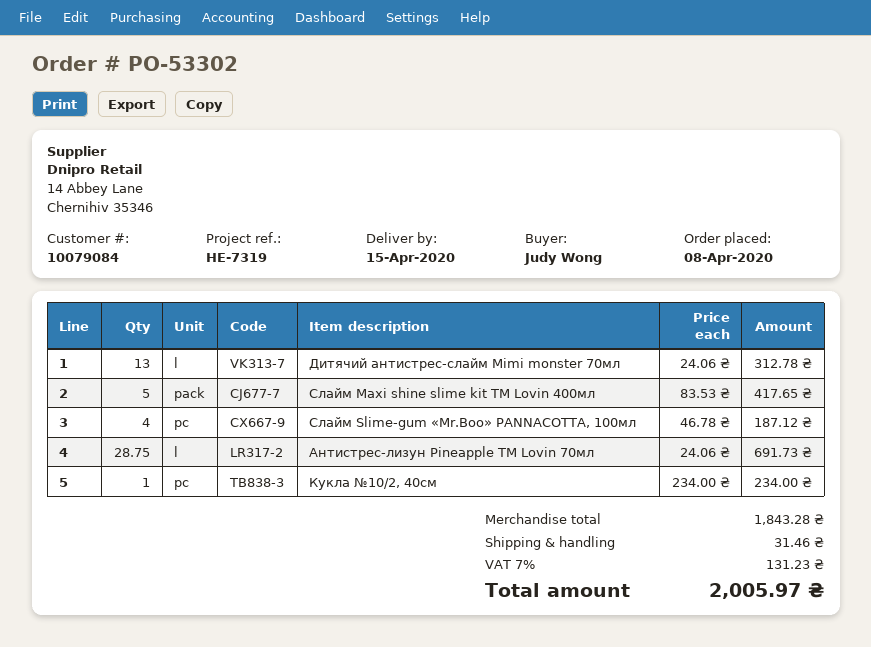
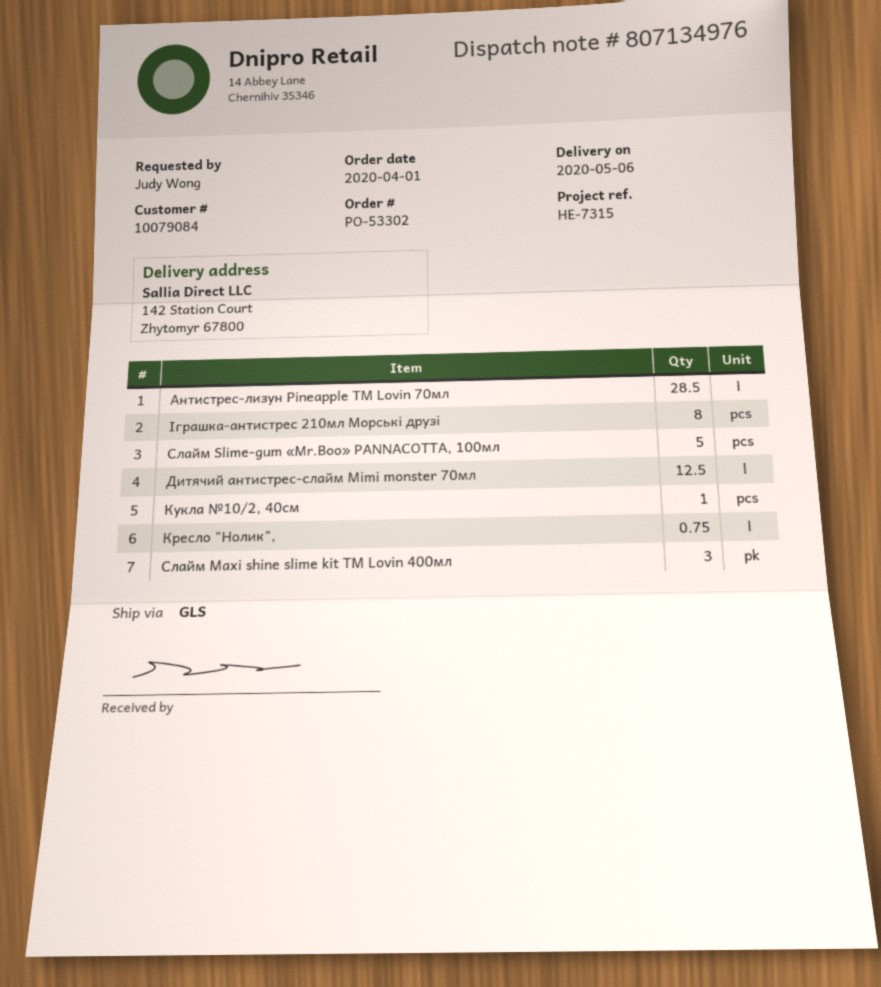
order date: 2020-04-08 -> 2020-04-01
delivery date: 2020-04-15 -> 2020-05-06
reference: HE-7319 -> HE-7315
Дитячий антистрес-слайм Mimi monster 70мл: 13 -> 12.5
Слайм Maxі shine slime kit ТМ Lovin 400мл: 5 -> 3
Слайм Slime-gum «Mr.Boo» PANNACOTTA, 100мл: 4 -> 5
Антистрес-лизун Pineapple ТМ Lovin 70мл: 28.75 -> 28.5
Іграшка-антистрес 210мл Морські друзі: none -> 8
Кресло "Нолик",: none -> 0.75

